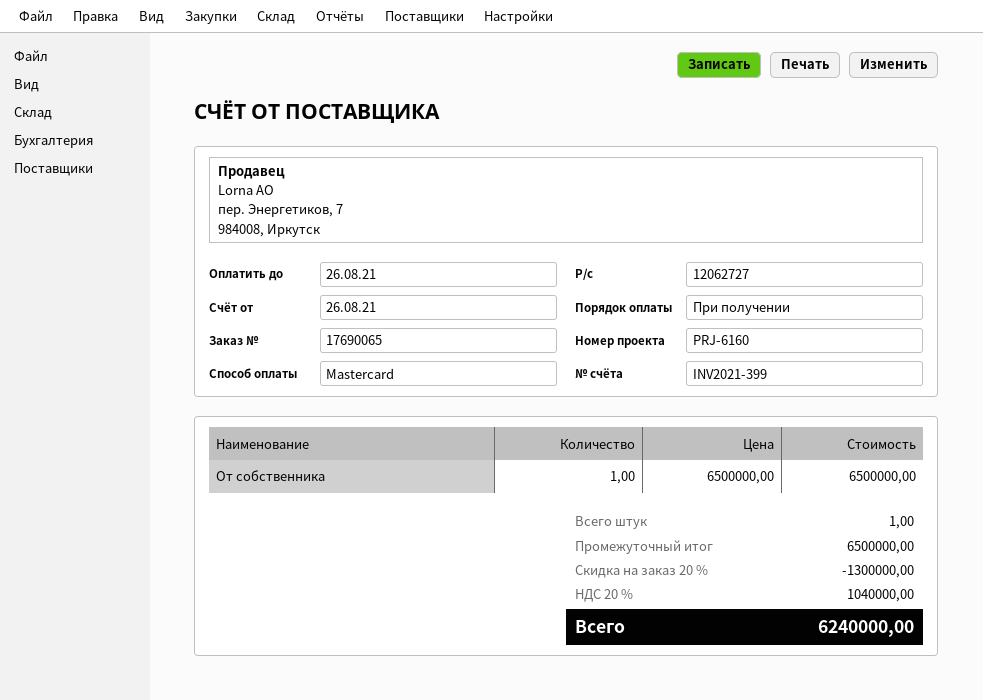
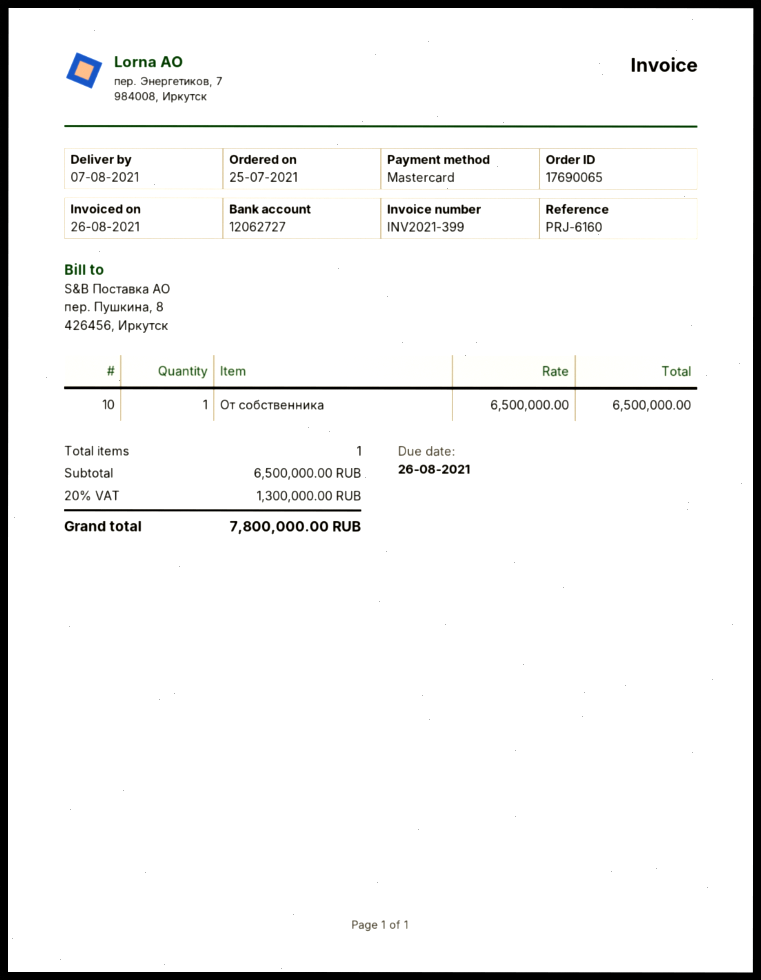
discount: 20% = 1300000.00 -> none
tax: 20% = 1040000.00 -> 20% = 1300000.00
total: 6240000.00 -> 7800000.00

